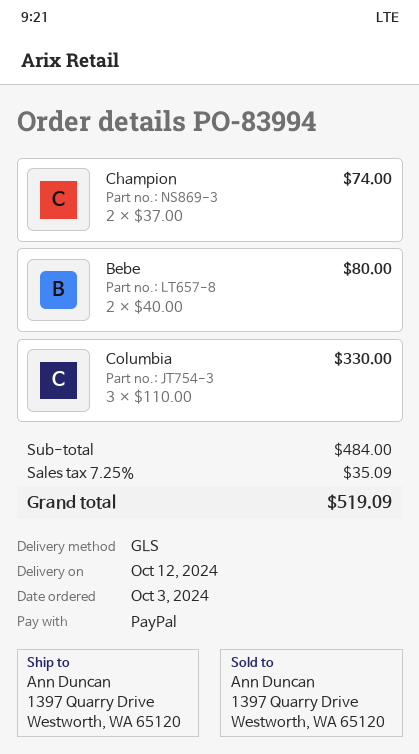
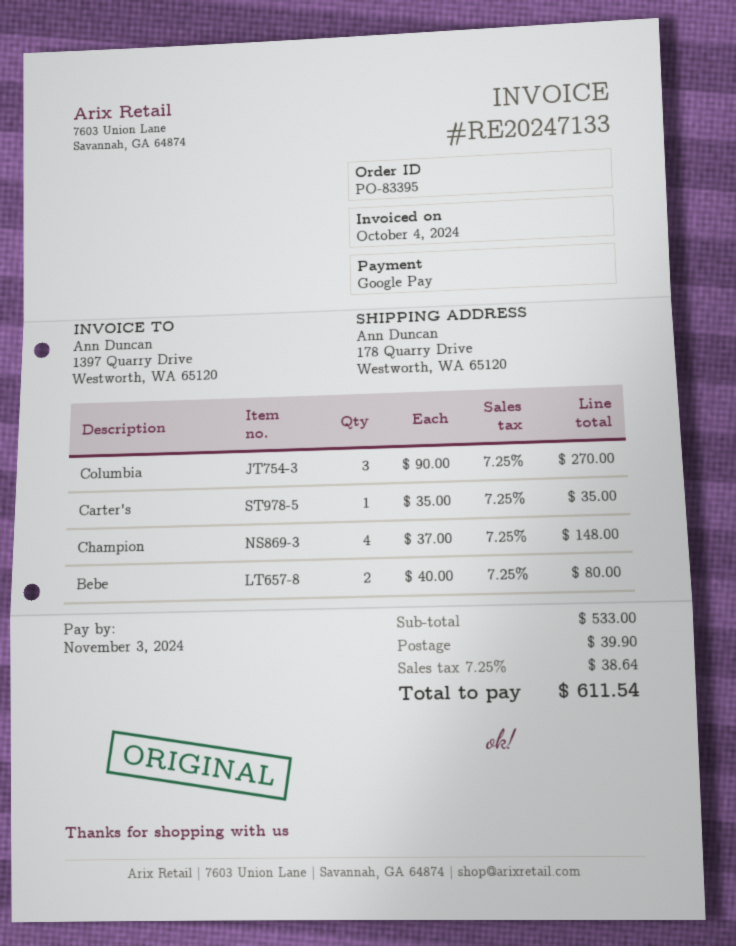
order number: PO-83994 -> PO-83395
payment method: PayPal -> Google Pay
ship to: 1397 Quarry Drive, Westworth, WA 65120 -> 178 Quarry Drive, Westworth, WA 65120
Champion: 2 x 37.00 = 74.00 -> 4 x 37.00 = 148.00
Columbia: 3 x 110.00 = 330.00 -> 3 x 90.00 = 270.00
Carter's: none -> 1 x 35.00 = 35.00
subtotal: 484.00 -> 533.00
shipping: none -> 39.90
tax: 7.25% = 35.09 -> 7.25% = 38.64
total: 519.09 -> 611.54

